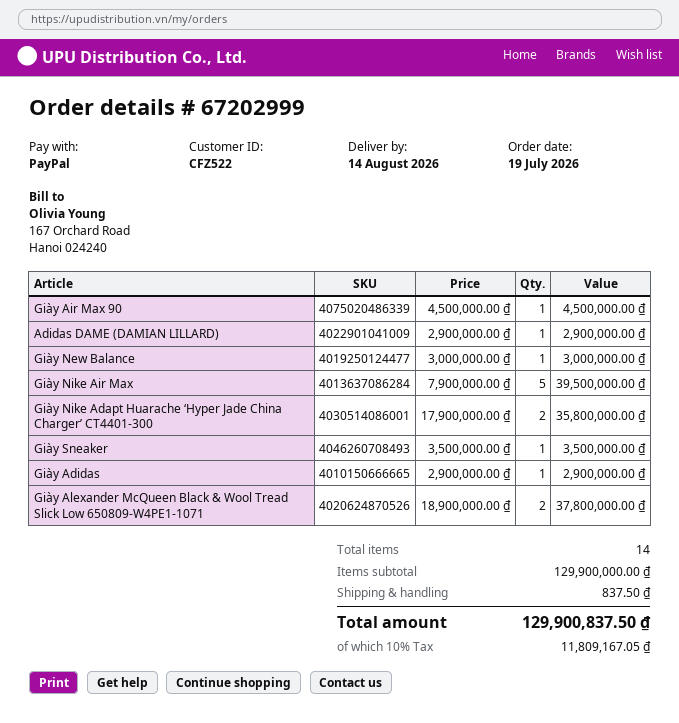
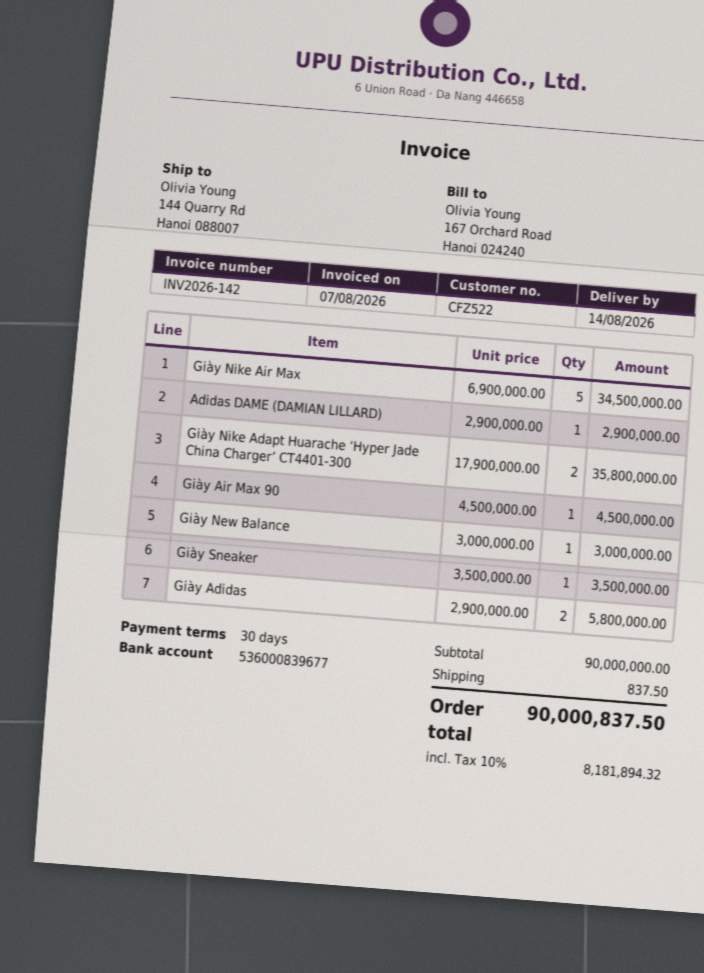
Giày Nike Air Max: 5 x 7900000.00 = 39500000.00 -> 5 x 6900000.00 = 34500000.00
Giày Adidas: 1 x 2900000.00 = 2900000.00 -> 2 x 2900000.00 = 5800000.00
Giày Alexander McQueen Black & Wool Tread Slick Low 650809-W4PE1-1071: 2 x 18900000.00 = 37800000.00 -> none
subtotal: 129900000.00 -> 90000000.00
tax: 10% = 11809167.05 -> 10% = 8181894.32
total: 129900837.50 -> 90000837.50

